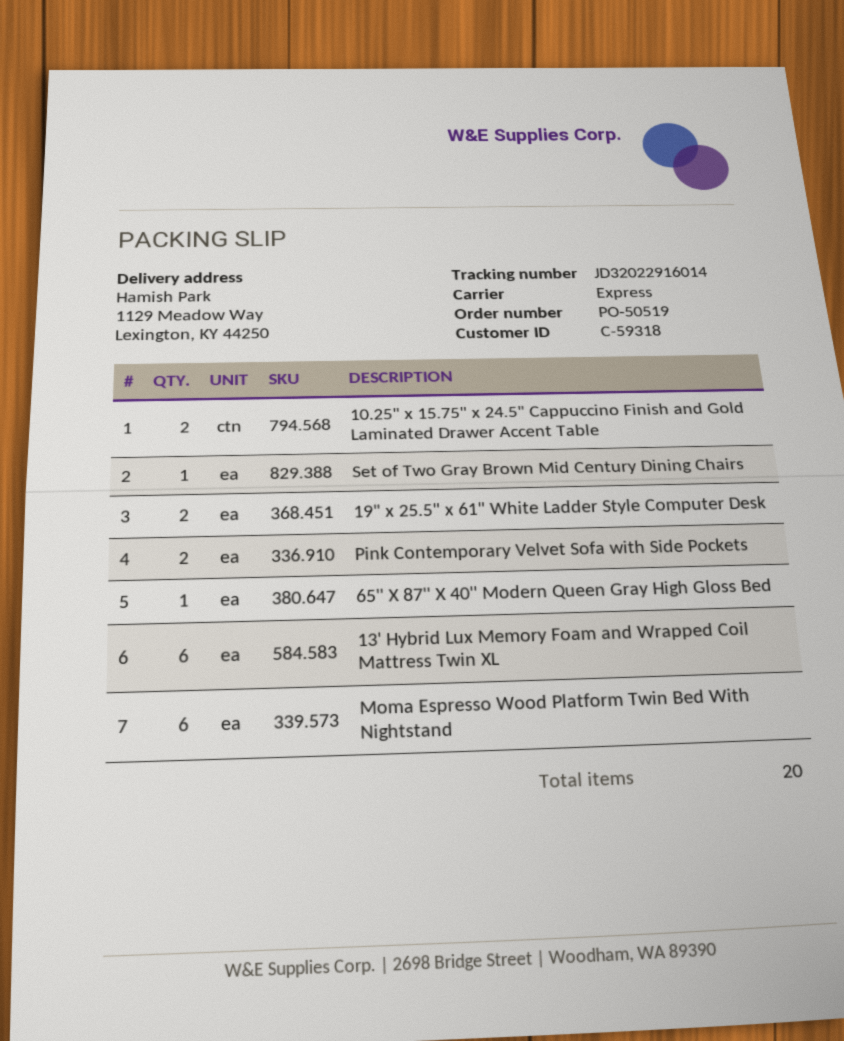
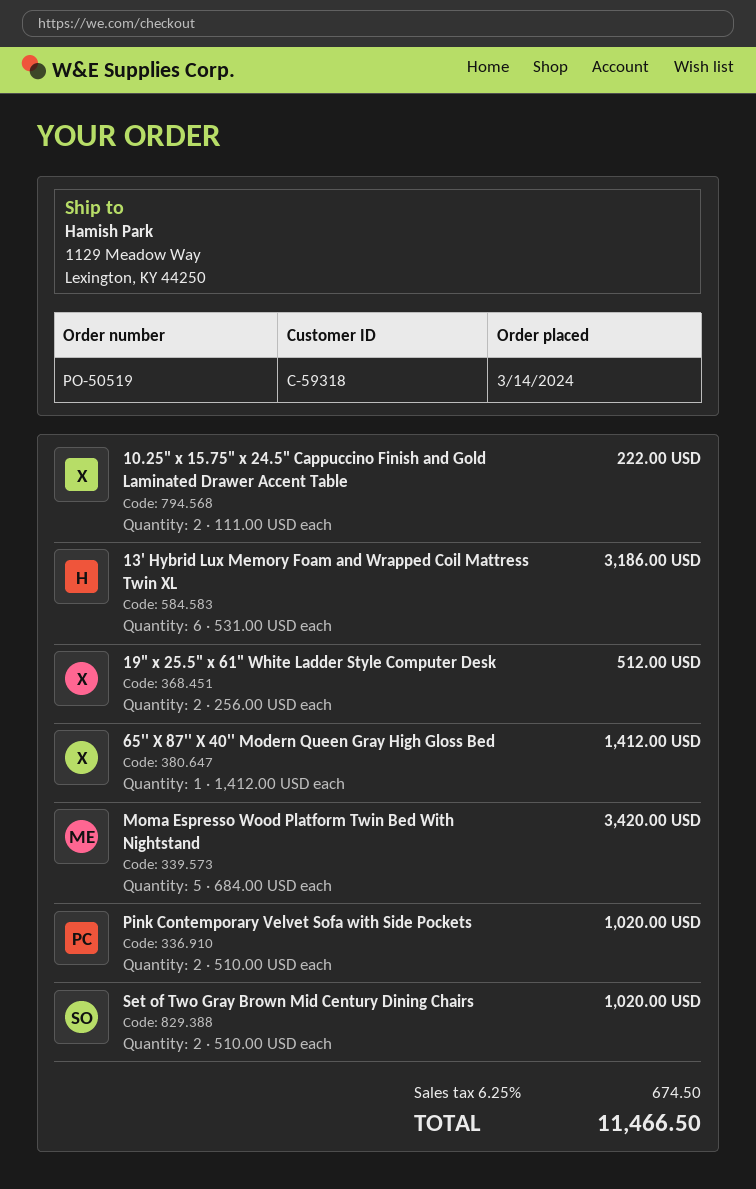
Set of Two Gray Brown Mid Century Dining Chairs: 1 -> 2
Moma Espresso Wood Platform Twin Bed With Nightstand: 6 -> 5

